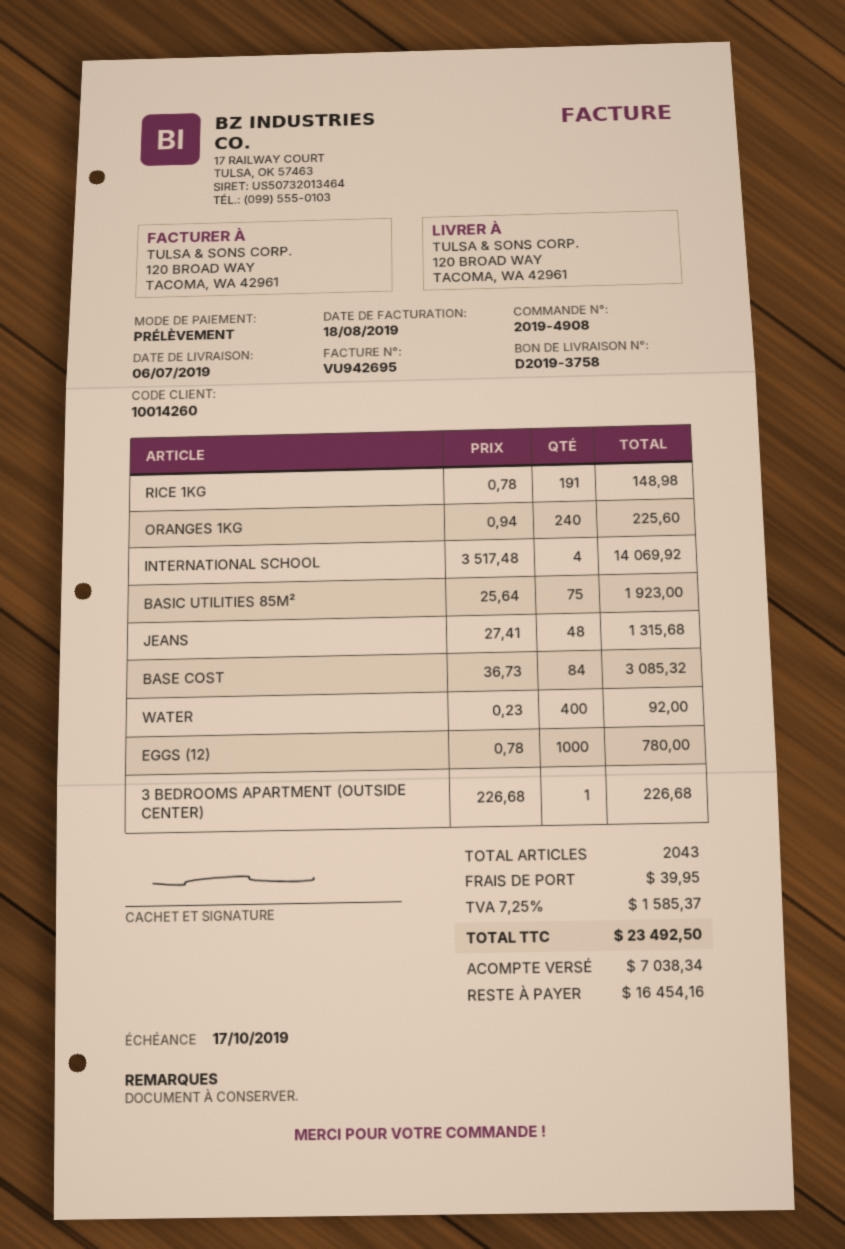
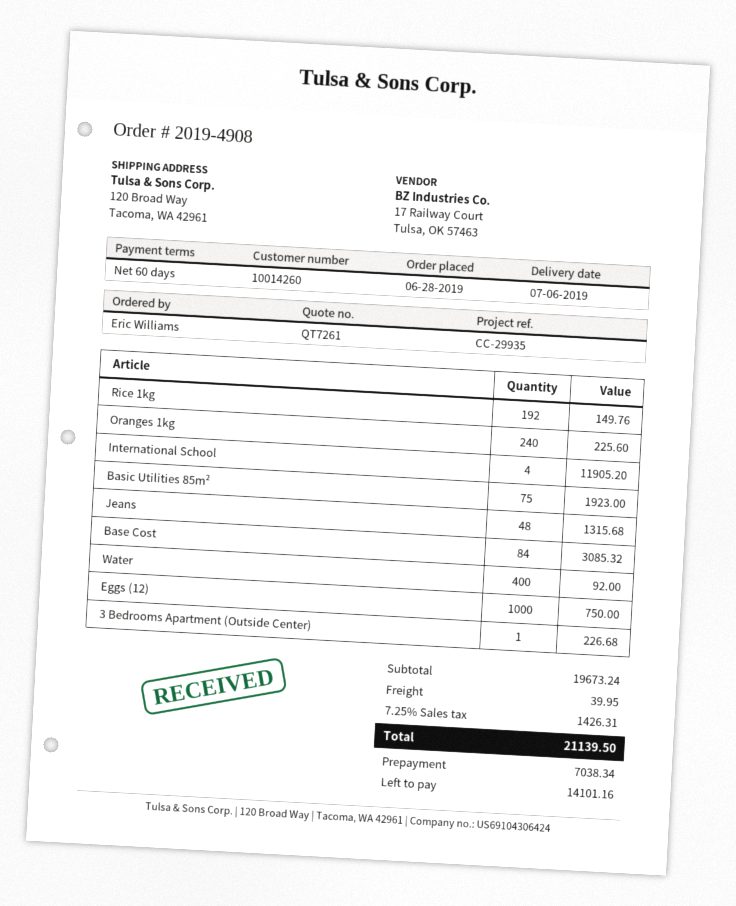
RICE 1KG: 191 for 148.98 -> 192 for 149.76
INTERNATIONAL SCHOOL: 4 for 14069.92 -> 4 for 11905.20
EGGS (12): 1000 for 780.00 -> 1000 for 750.00
tax: 7.25% = 1585.37 -> 7.25% = 1426.31
total: 23492.50 -> 21139.50
balance: 16454.16 -> 14101.16

